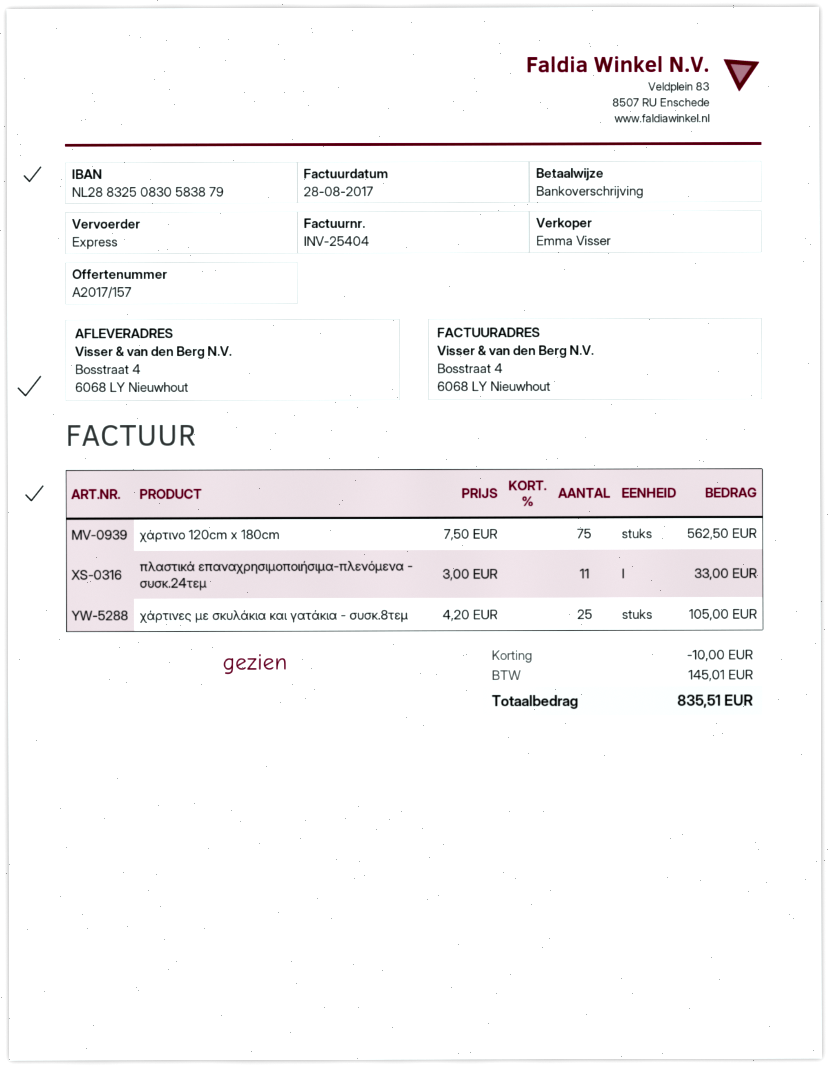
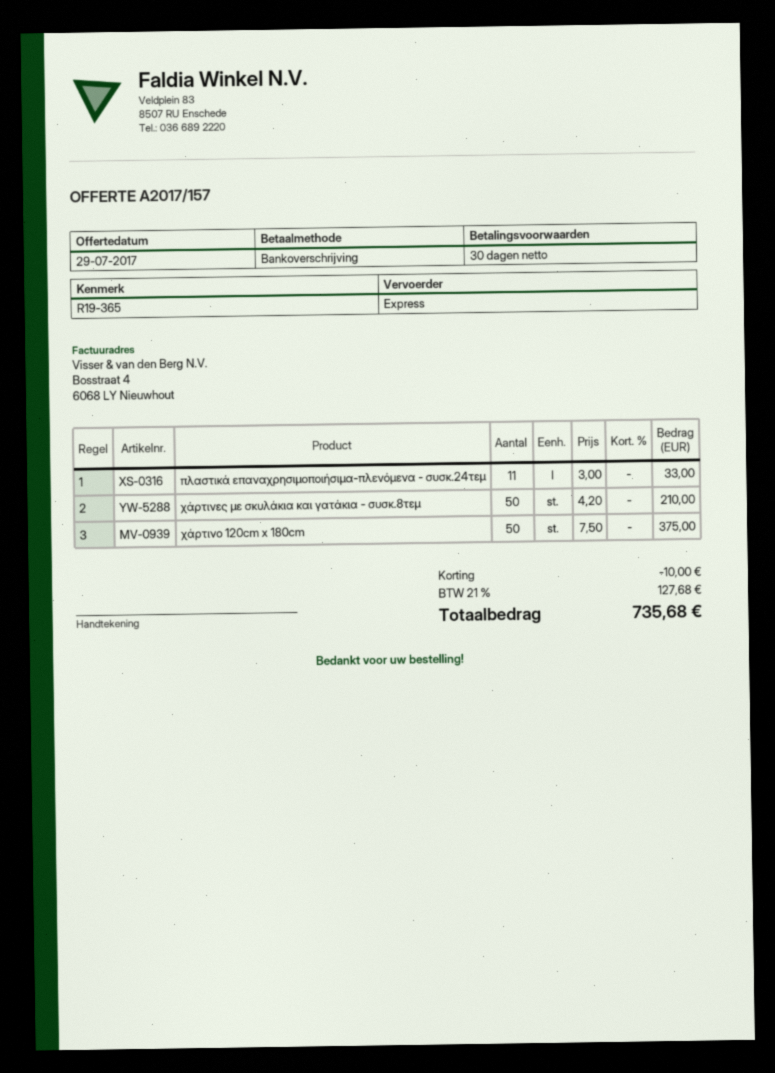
χάρτινο 120cm x 180cm: 75 x 7.50 = 562.50 -> 50 x 7.50 = 375.00
χάρτινες με σκυλάκια και γατάκια - συσκ.8τεμ: 25 x 4.20 = 105.00 -> 50 x 4.20 = 210.00
tax: 145.01 -> 127.68
total: 835.51 -> 735.68

